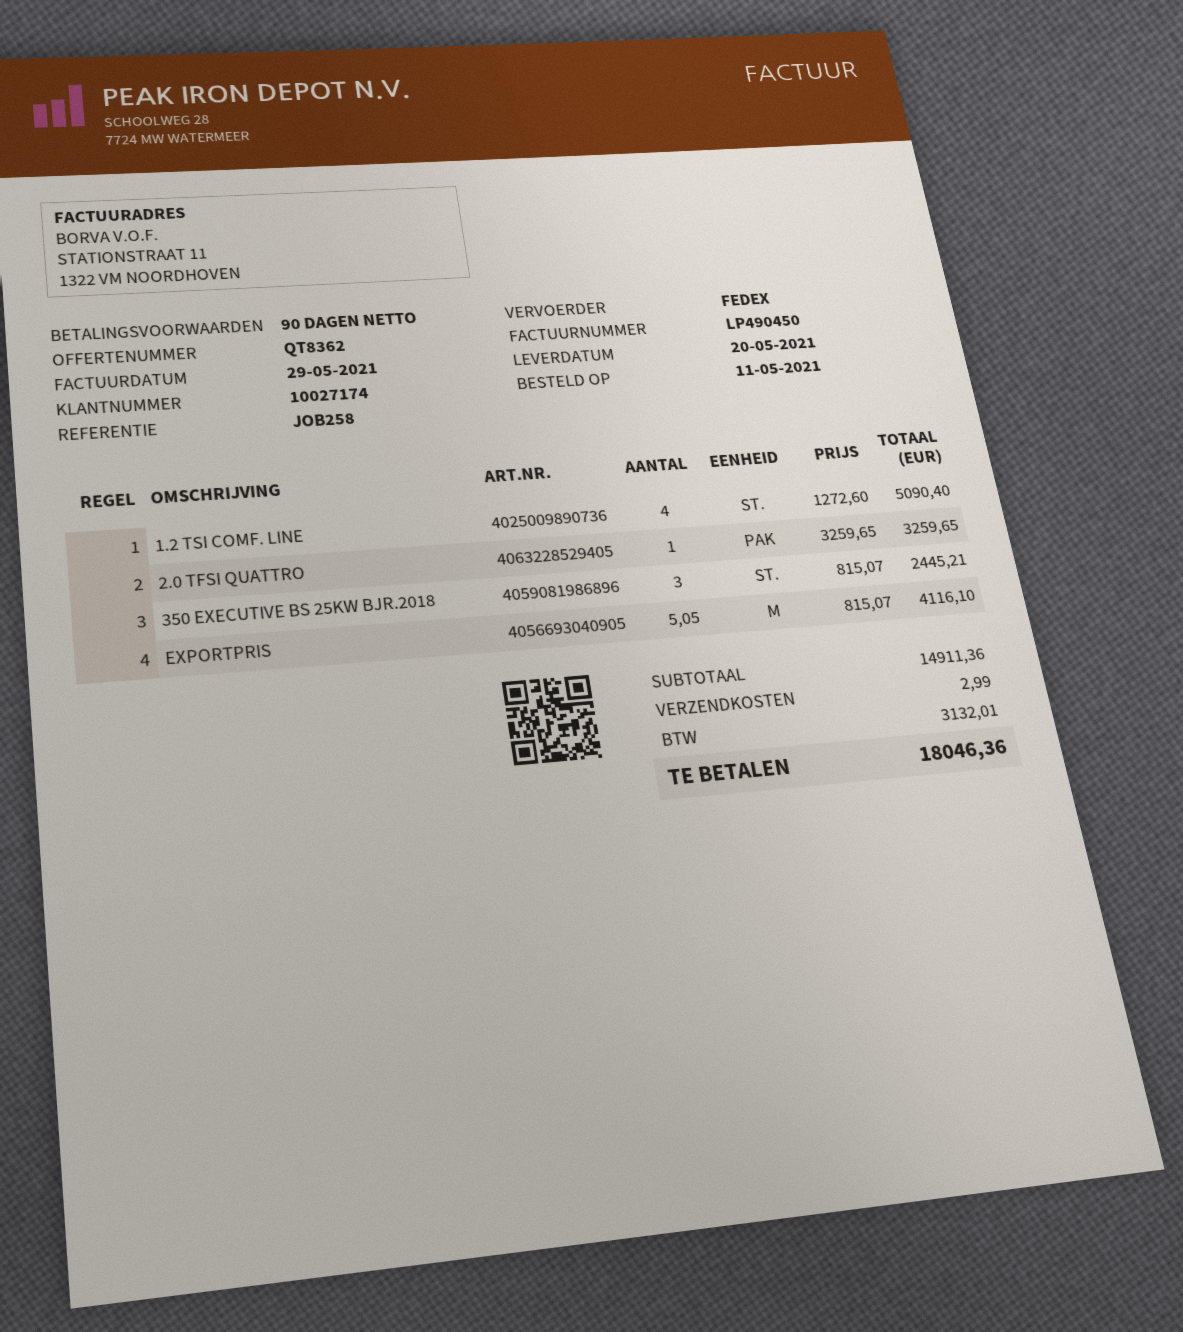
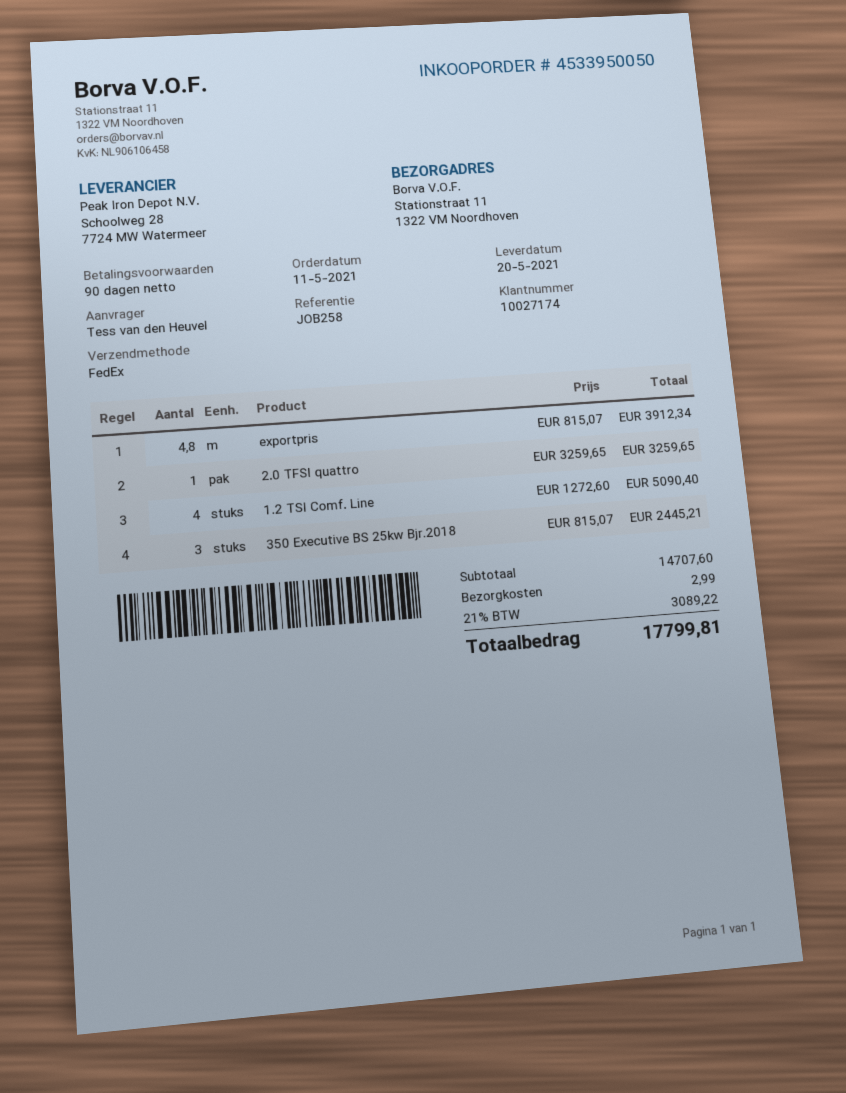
EXPORTPRIS: 5.05 x 815.07 = 4116.10 -> 4.8 x 815.07 = 3912.34
subtotal: 14911.36 -> 14707.60
tax: 3132.01 -> 3089.22
total: 18046.36 -> 17799.81

